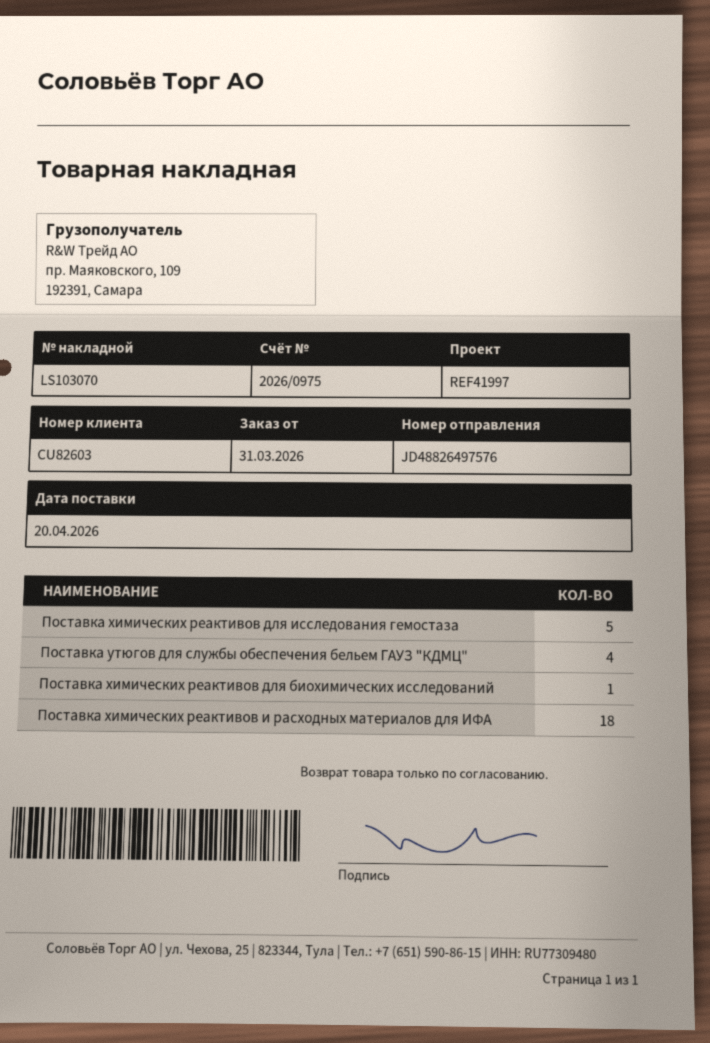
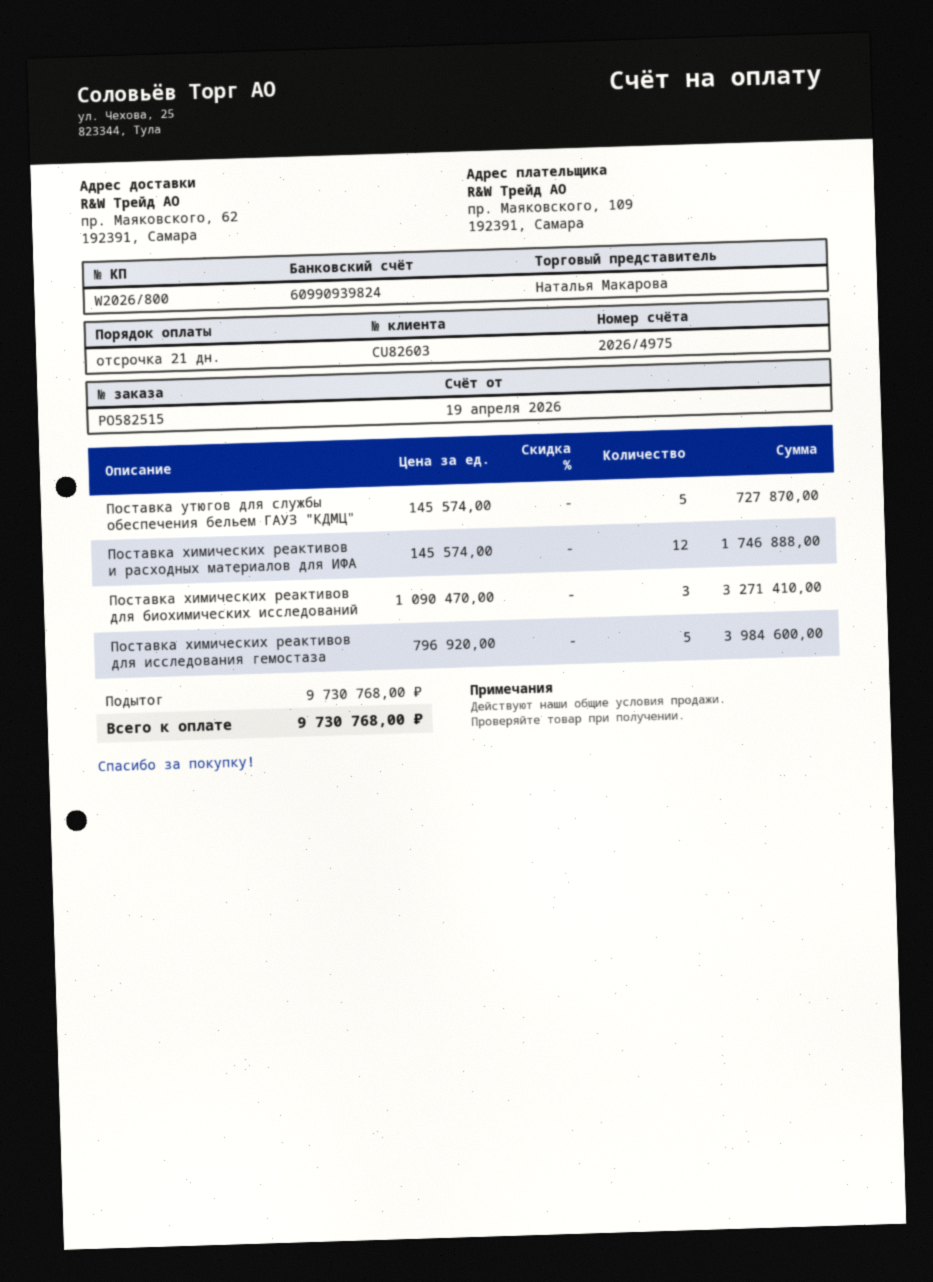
invoice number: 2026/0975 -> 2026/4975
ship to: пр. Маяковского, 109, 192391, Самара -> пр. Маяковского, 62, 192391, Самара
Поставка утюгов для службы обеспечения бельем ГАУЗ "КДМЦ": 4 -> 5
Поставка химических реактивов для биохимических исследований: 1 -> 3
Поставка химических реактивов и расходных материалов для ИФА: 18 -> 12

